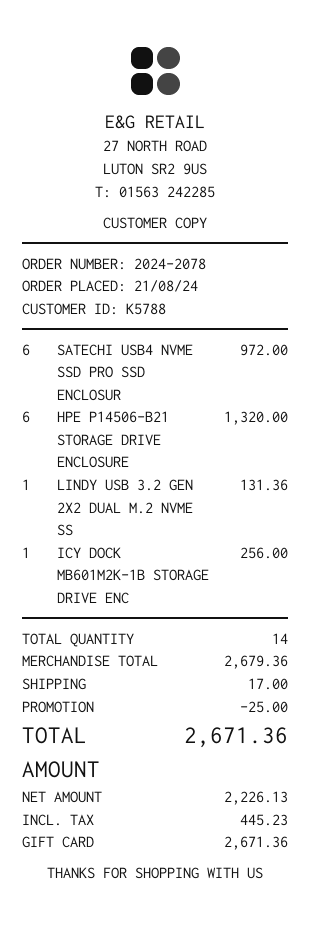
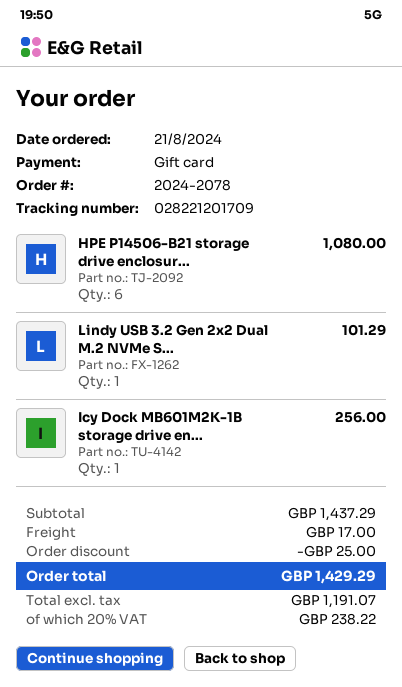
SATECHI USB4 NVME SSD PRO SSD ENCLOSUR: 6 for 972.00 -> none
HPE P14506-B21 STORAGE DRIVE ENCLOSURE: 6 for 1320.00 -> 6 for 1080.00
LINDY USB 3.2 GEN 2X2 DUAL M.2 NVME SS: 1 for 131.36 -> 1 for 101.29
subtotal: 2679.36 -> 1437.29
net: 2226.13 -> 1191.07
tax: 445.23 -> 238.22
total: 2671.36 -> 1429.29

